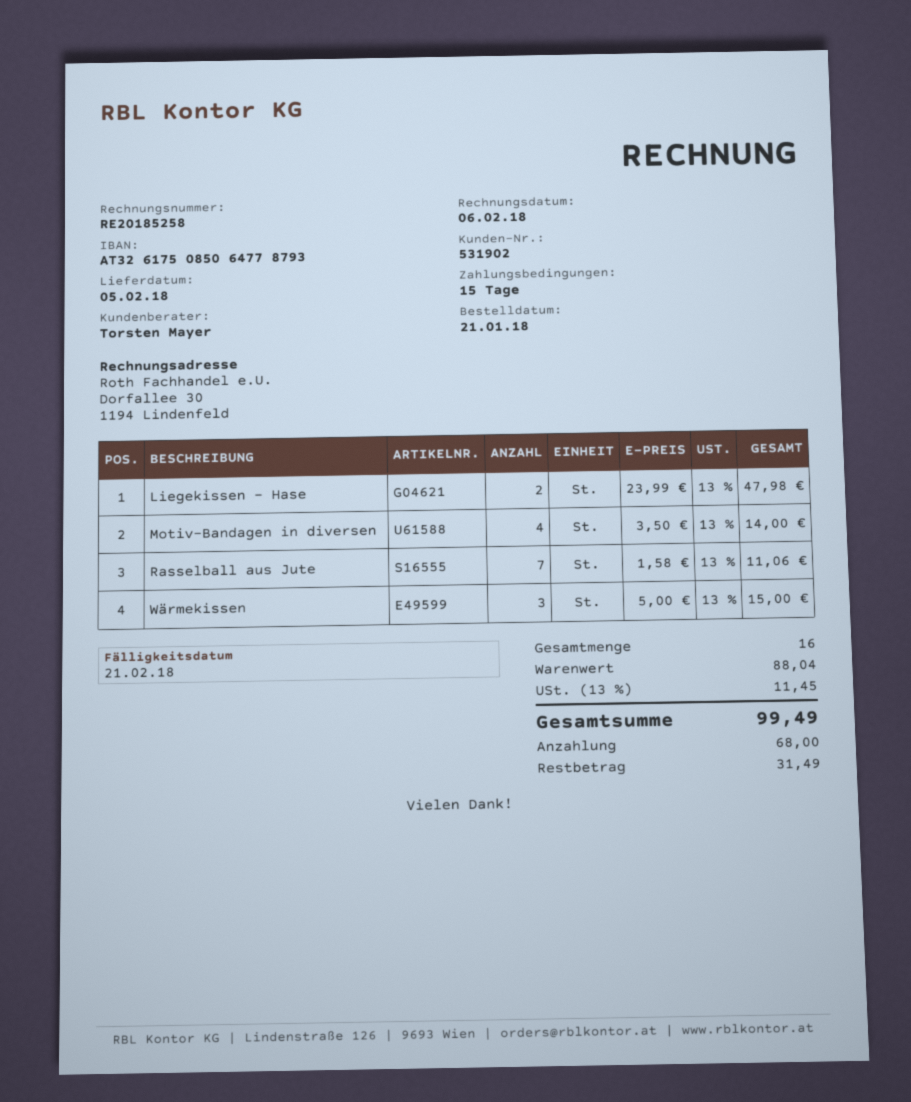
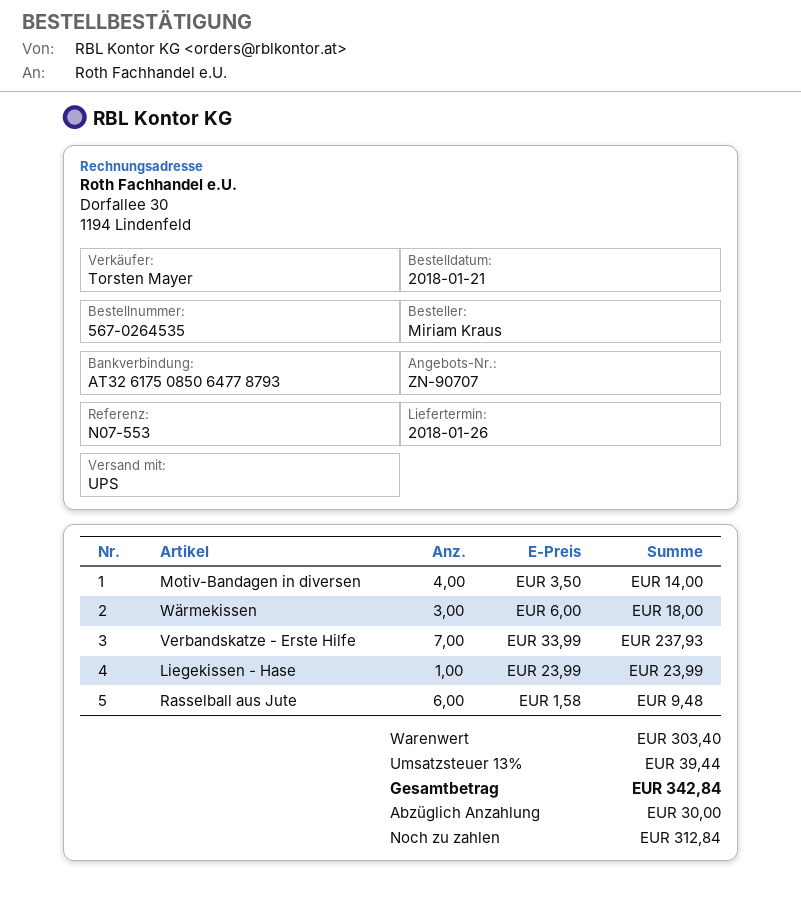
delivery date: 2018-02-05 -> 2018-01-26
Liegekissen - Hase: 2 x 23.99 = 47.98 -> 1 x 23.99 = 23.99
Rasselball aus Jute: 7 x 1.58 = 11.06 -> 6 x 1.58 = 9.48
Wärmekissen: 3 x 5.00 = 15.00 -> 3 x 6.00 = 18.00
Verbandskatze - Erste Hilfe: none -> 7 x 33.99 = 237.93
subtotal: 88.04 -> 303.40
tax: 13% = 11.45 -> 13% = 39.44
total: 99.49 -> 342.84
deposit: 68.00 -> 30.00
balance: 31.49 -> 312.84

